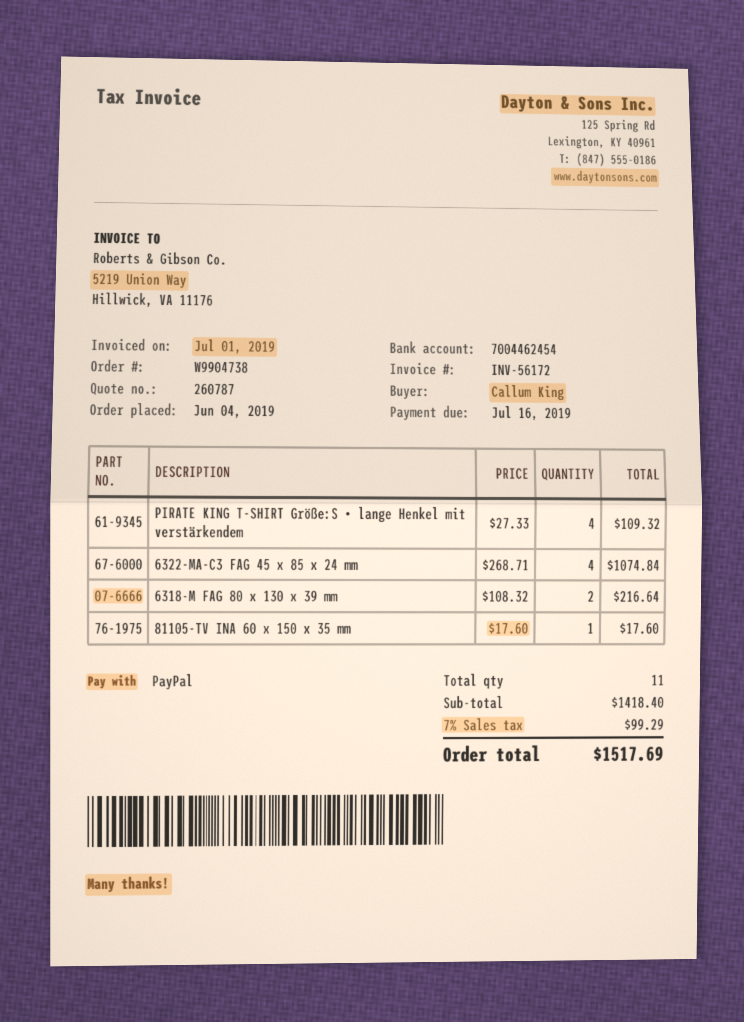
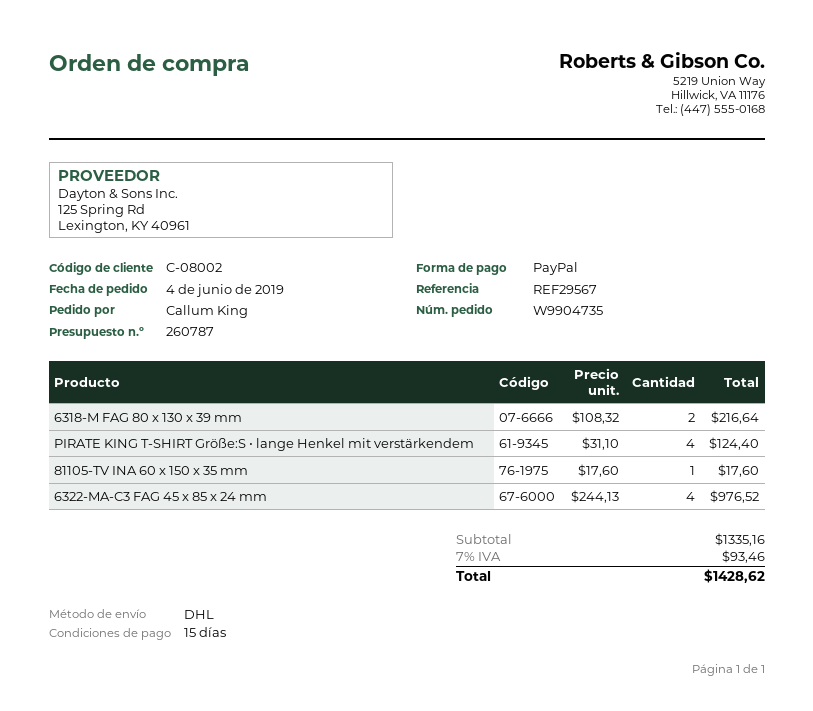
order number: W9904738 -> W9904735
PIRATE KING T-SHIRT Größe:S • lange Henkel mit verstärkendem: 4 x 27.33 = 109.32 -> 4 x 31.10 = 124.40
6322-MA-C3 FAG 45 x 85 x 24 mm: 4 x 268.71 = 1074.84 -> 4 x 244.13 = 976.52
subtotal: 1418.40 -> 1335.16
tax: 7% = 99.29 -> 7% = 93.46
total: 1517.69 -> 1428.62

